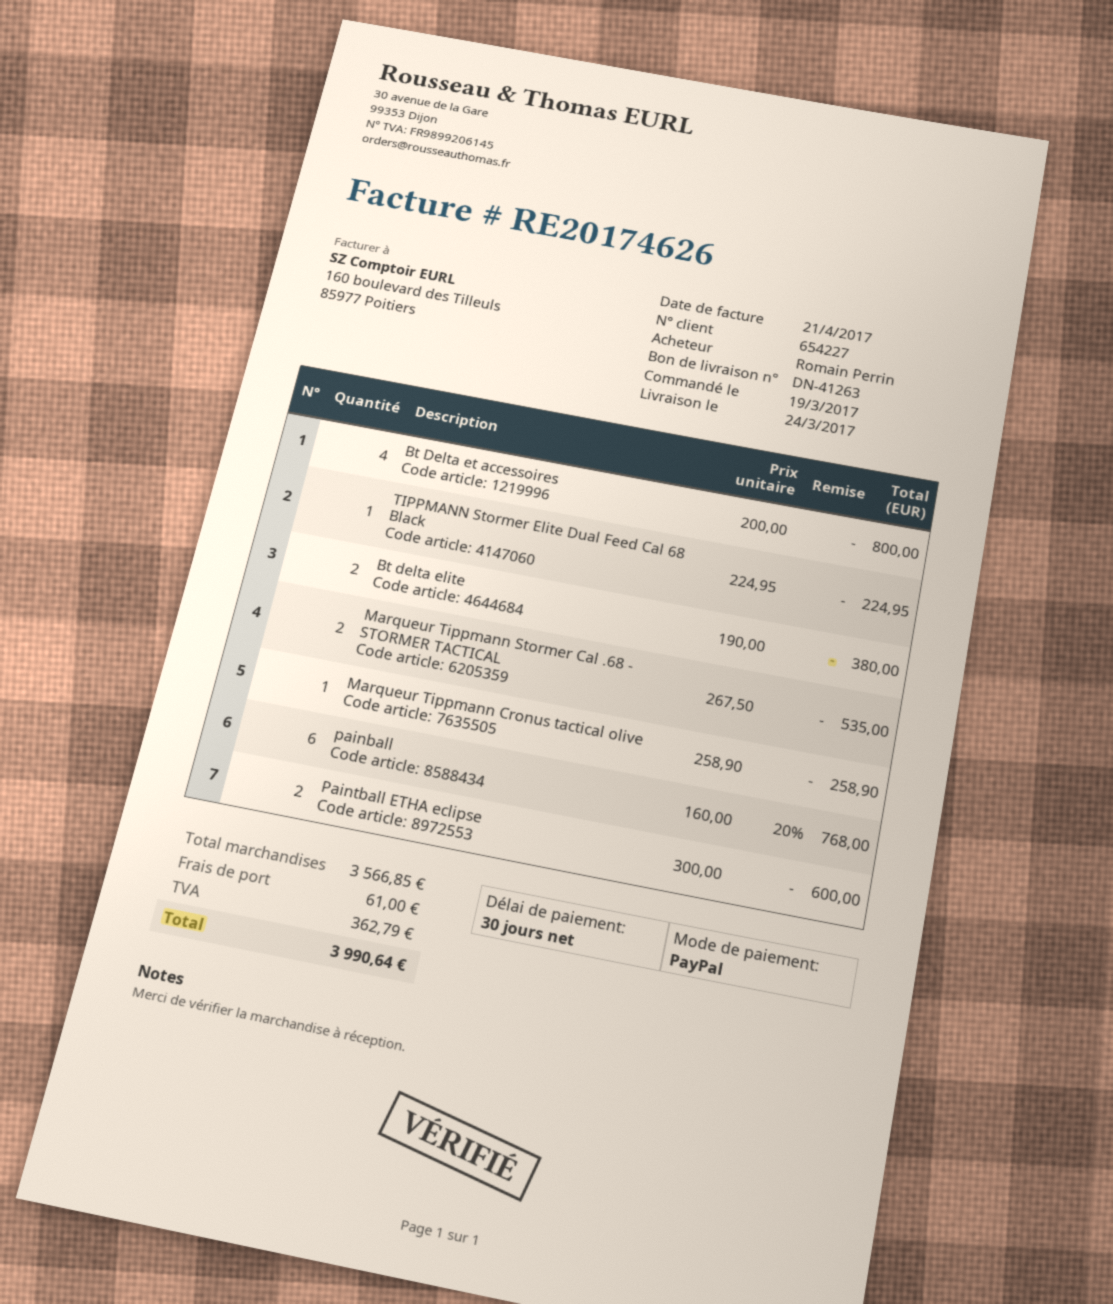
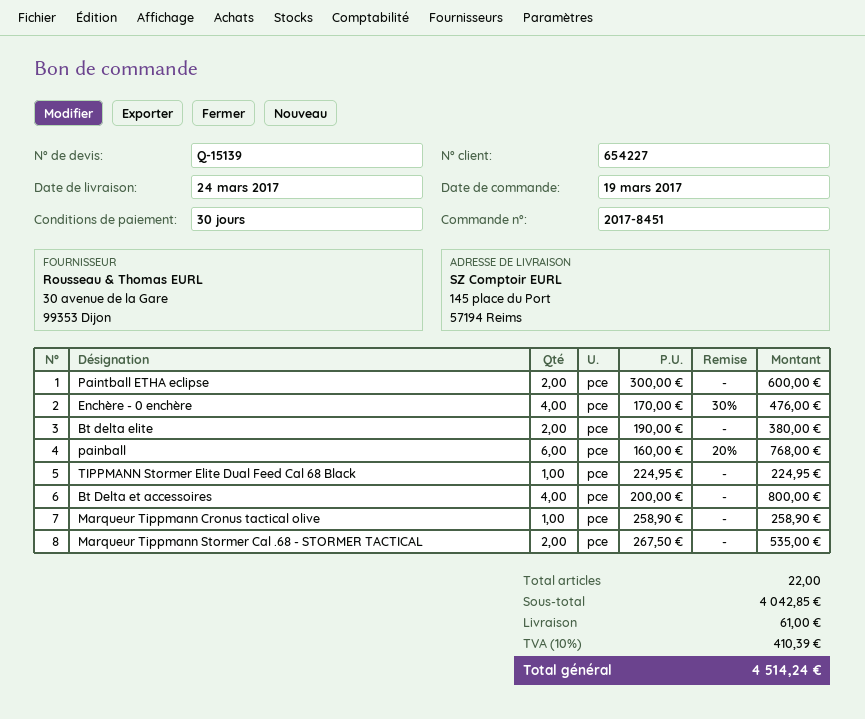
Enchère - 0 enchère: none -> 4 x 170.00 - 30% = 476.00
subtotal: 3566.85 -> 4042.85
tax: 362.79 -> 410.39
total: 3990.64 -> 4514.24

